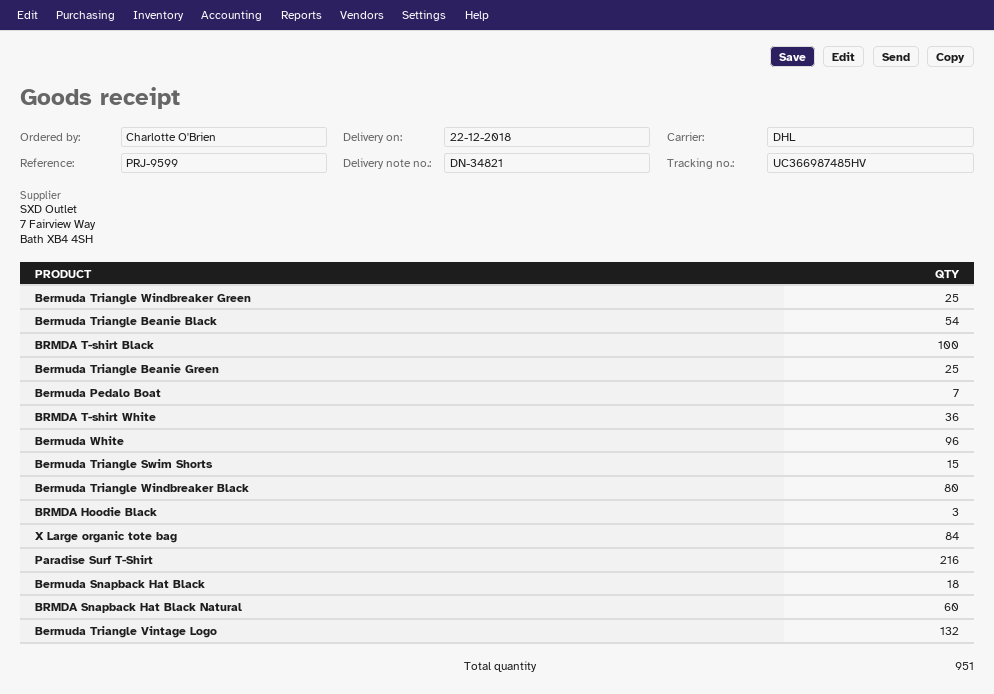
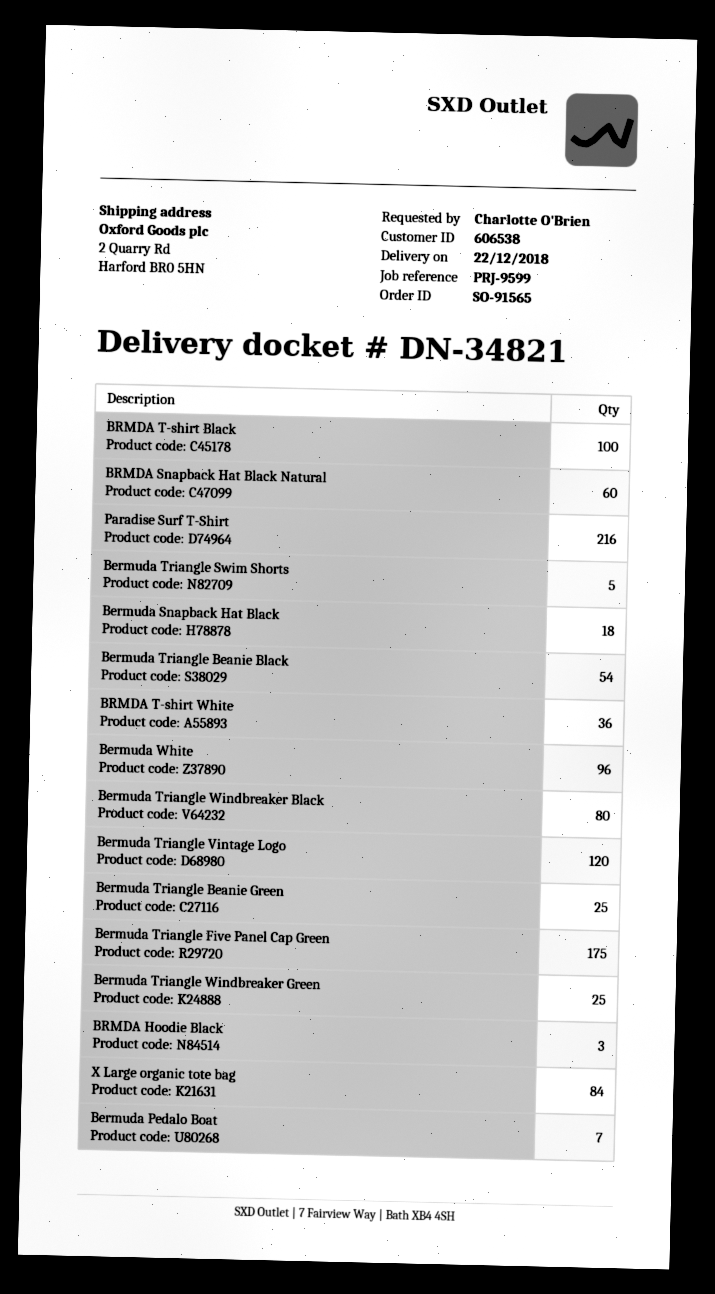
Bermuda Triangle Swim Shorts: 15 -> 5
Bermuda Triangle Vintage Logo: 132 -> 120
Bermuda Triangle Five Panel Cap Green: none -> 175

